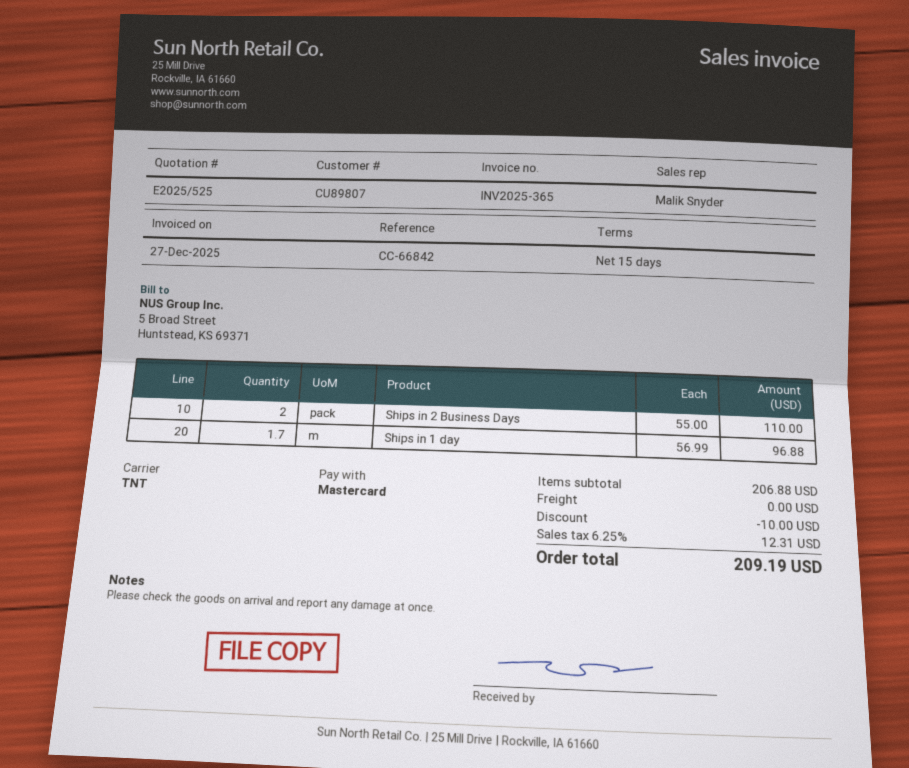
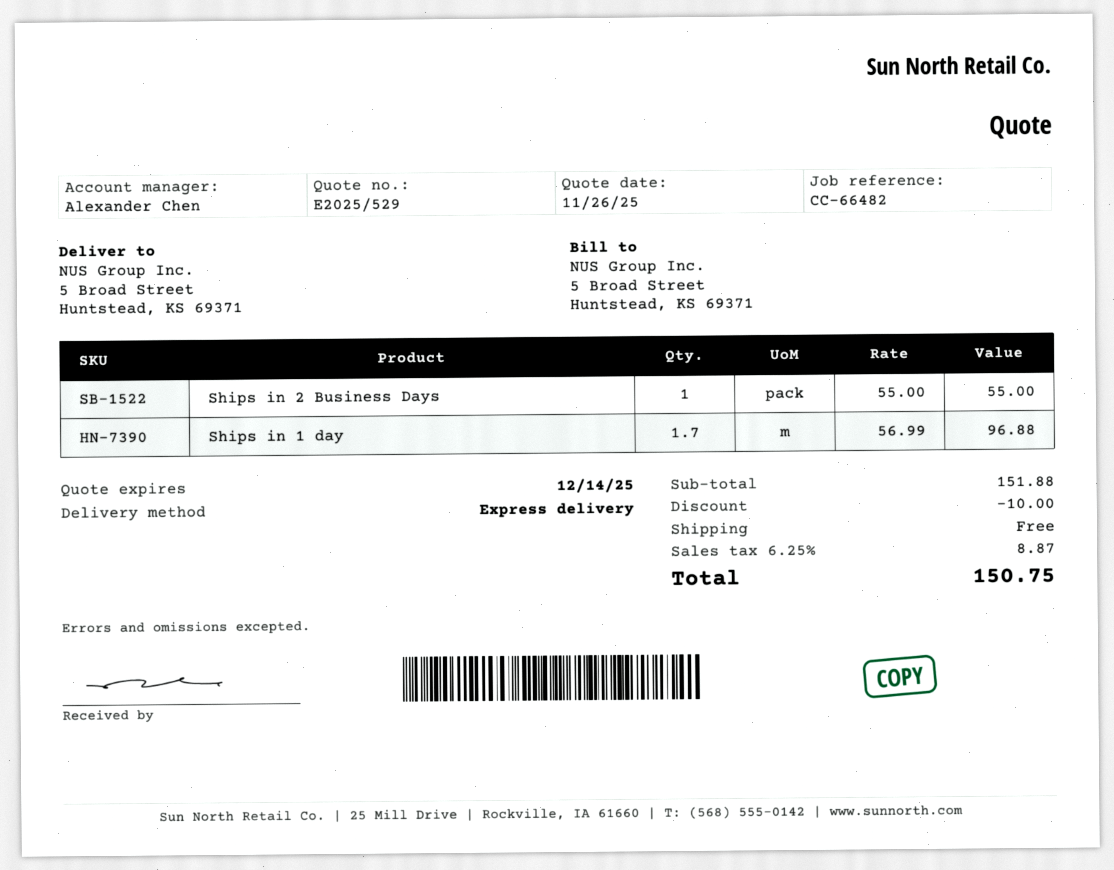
quote number: E2025/525 -> E2025/529
reference: CC-66842 -> CC-66482
sales rep: Malik Snyder -> Alexander Chen
shipping method: TNT -> express
Ships in 2 Business Days: 2 x 55.00 = 110.00 -> 1 x 55.00 = 55.00
subtotal: 206.88 -> 151.88
tax: 6.25% = 12.31 -> 6.25% = 8.87
total: 209.19 -> 150.75

